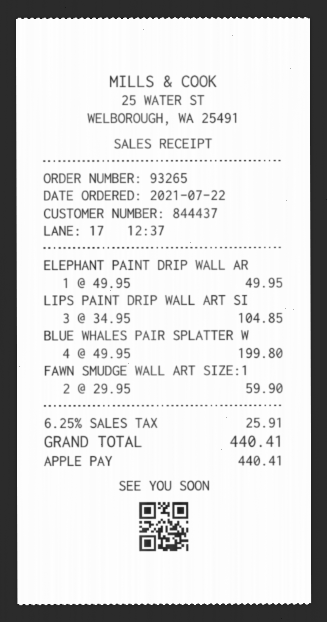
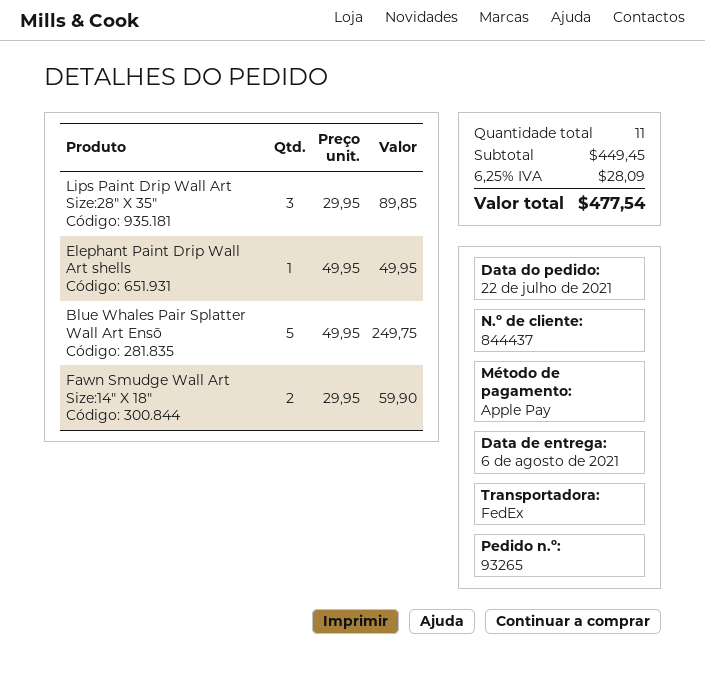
LIPS PAINT DRIP WALL ART SI: 3 x 34.95 = 104.85 -> 3 x 29.95 = 89.85
BLUE WHALES PAIR SPLATTER W: 4 x 49.95 = 199.80 -> 5 x 49.95 = 249.75
tax: 6.25% = 25.91 -> 6.25% = 28.09
total: 440.41 -> 477.54

